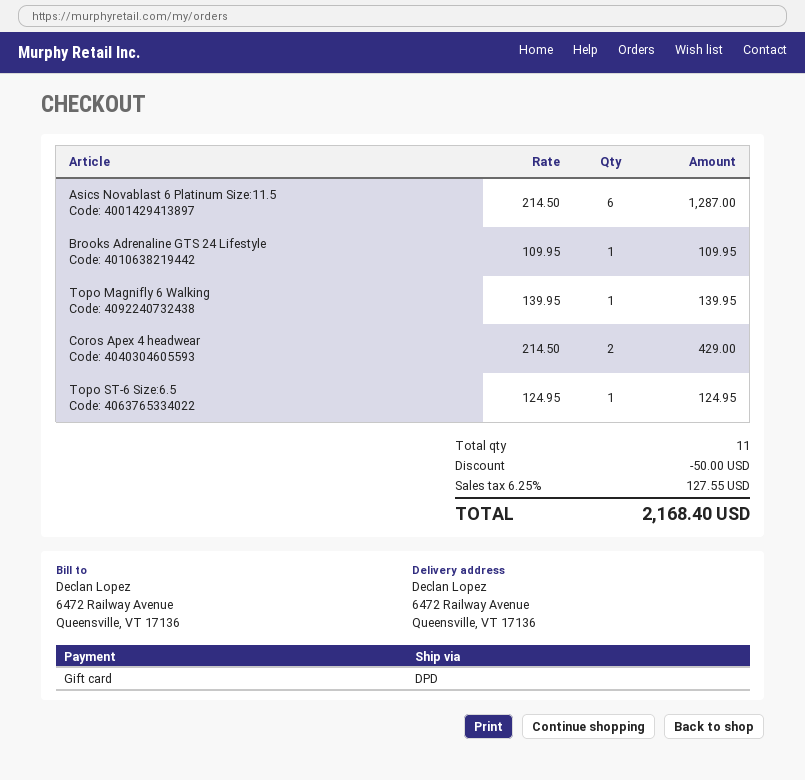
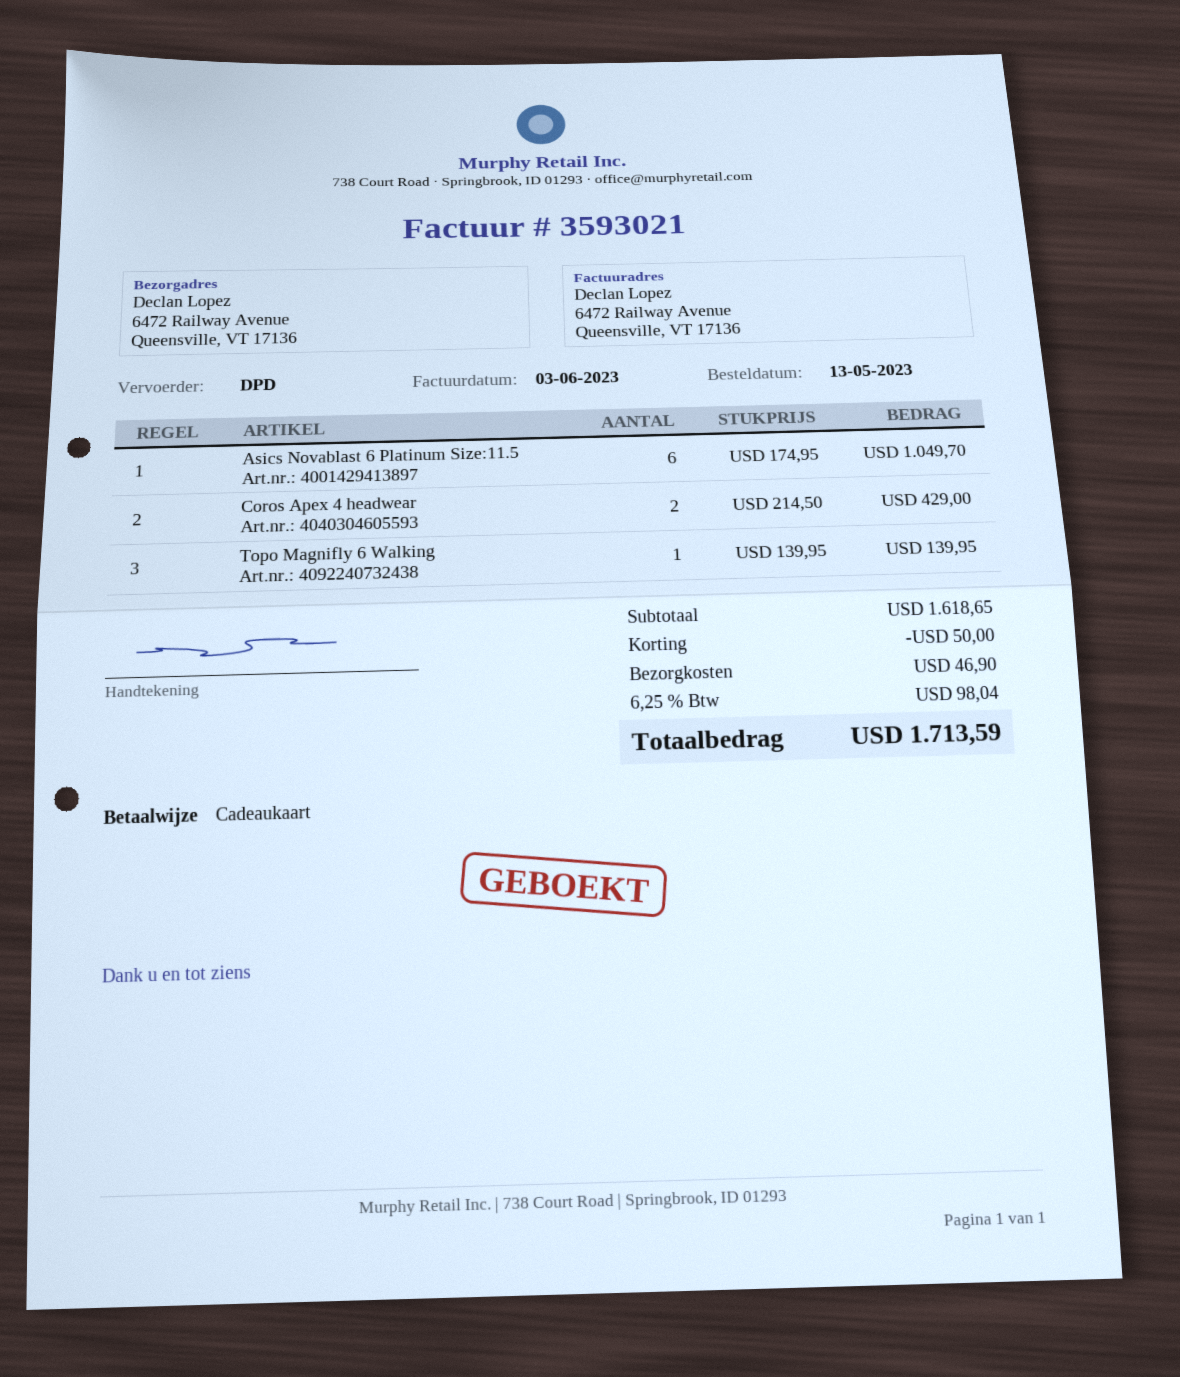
Asics Novablast 6 Platinum Size:11.5: 6 x 214.50 = 1287.00 -> 6 x 174.95 = 1049.70
Brooks Adrenaline GTS 24 Lifestyle: 1 x 109.95 = 109.95 -> none
Topo ST-6 Size:6.5: 1 x 124.95 = 124.95 -> none
shipping: none -> 46.90
tax: 6.25% = 127.55 -> 6.25% = 98.04
total: 2168.40 -> 1713.59

